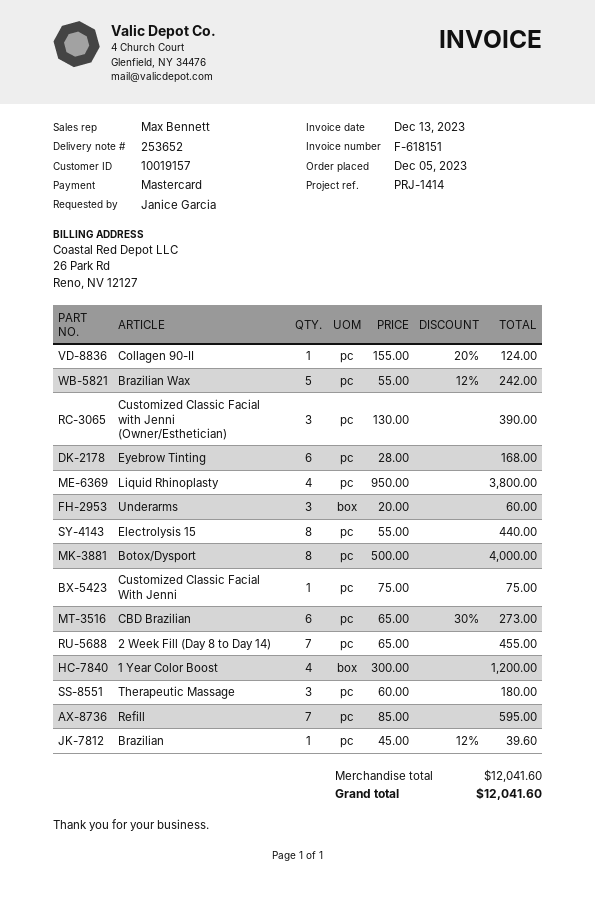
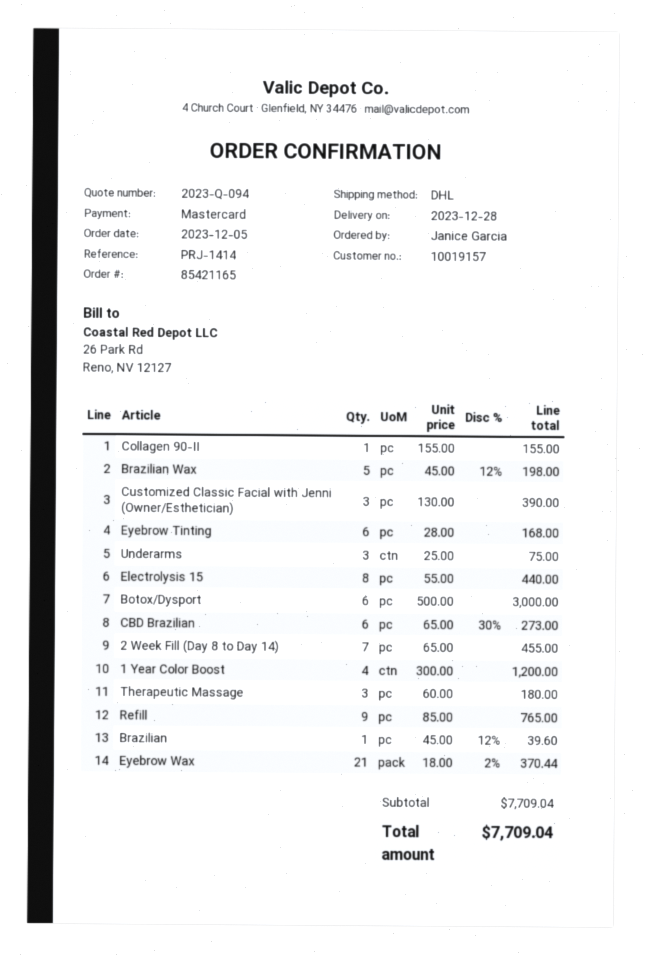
Collagen 90-II: 1 x 155.00 - 20% = 124.00 -> 1 x 155.00 = 155.00
Brazilian Wax: 5 x 55.00 - 12% = 242.00 -> 5 x 45.00 - 12% = 198.00
Liquid Rhinoplasty: 4 x 950.00 = 3800.00 -> none
Underarms: 3 x 20.00 = 60.00 -> 3 x 25.00 = 75.00
Botox/Dysport: 8 x 500.00 = 4000.00 -> 6 x 500.00 = 3000.00
Customized Classic Facial With Jenni: 1 x 75.00 = 75.00 -> none
Refill: 7 x 85.00 = 595.00 -> 9 x 85.00 = 765.00
Eyebrow Wax: none -> 21 x 18.00 - 2% = 370.44
subtotal: 12041.60 -> 7709.04
total: 12041.60 -> 7709.04

